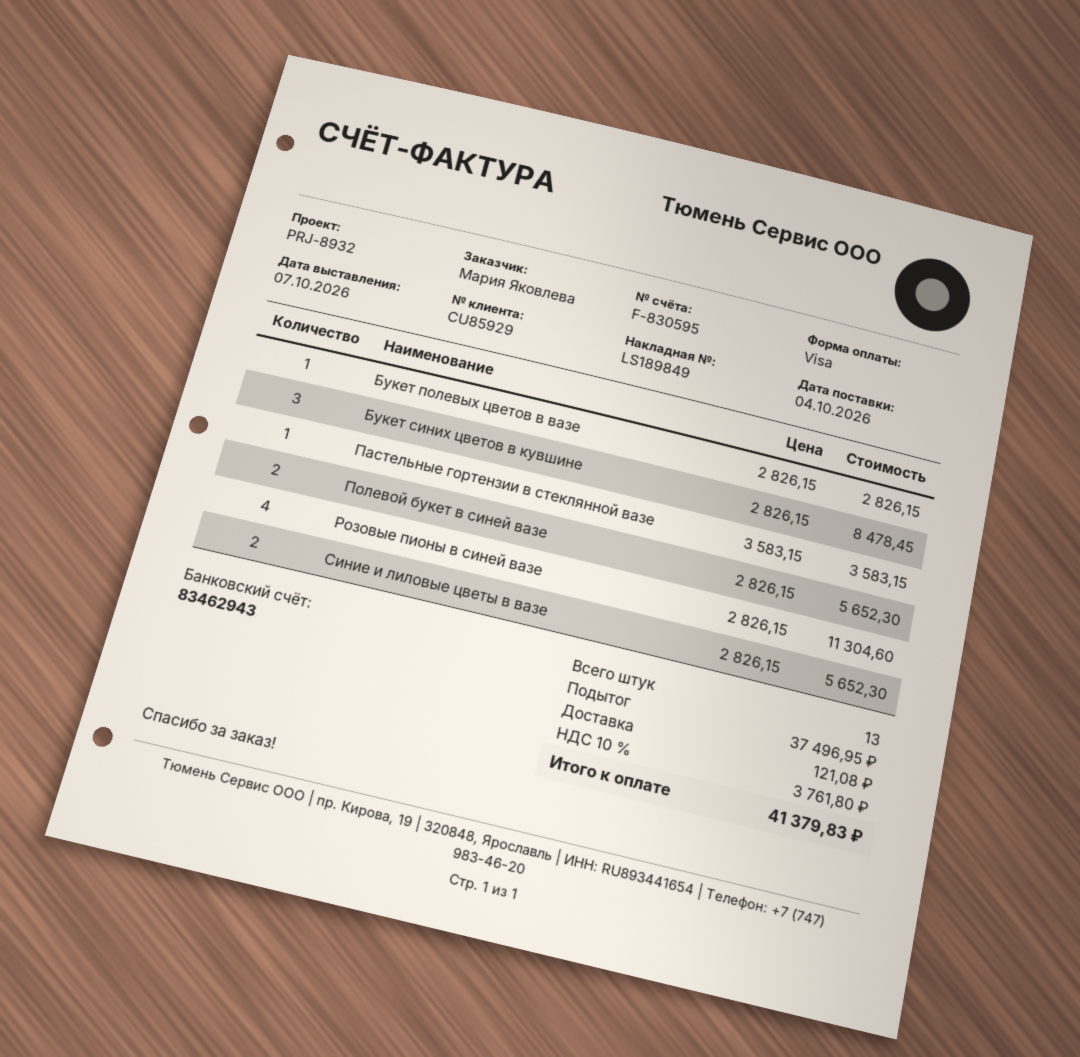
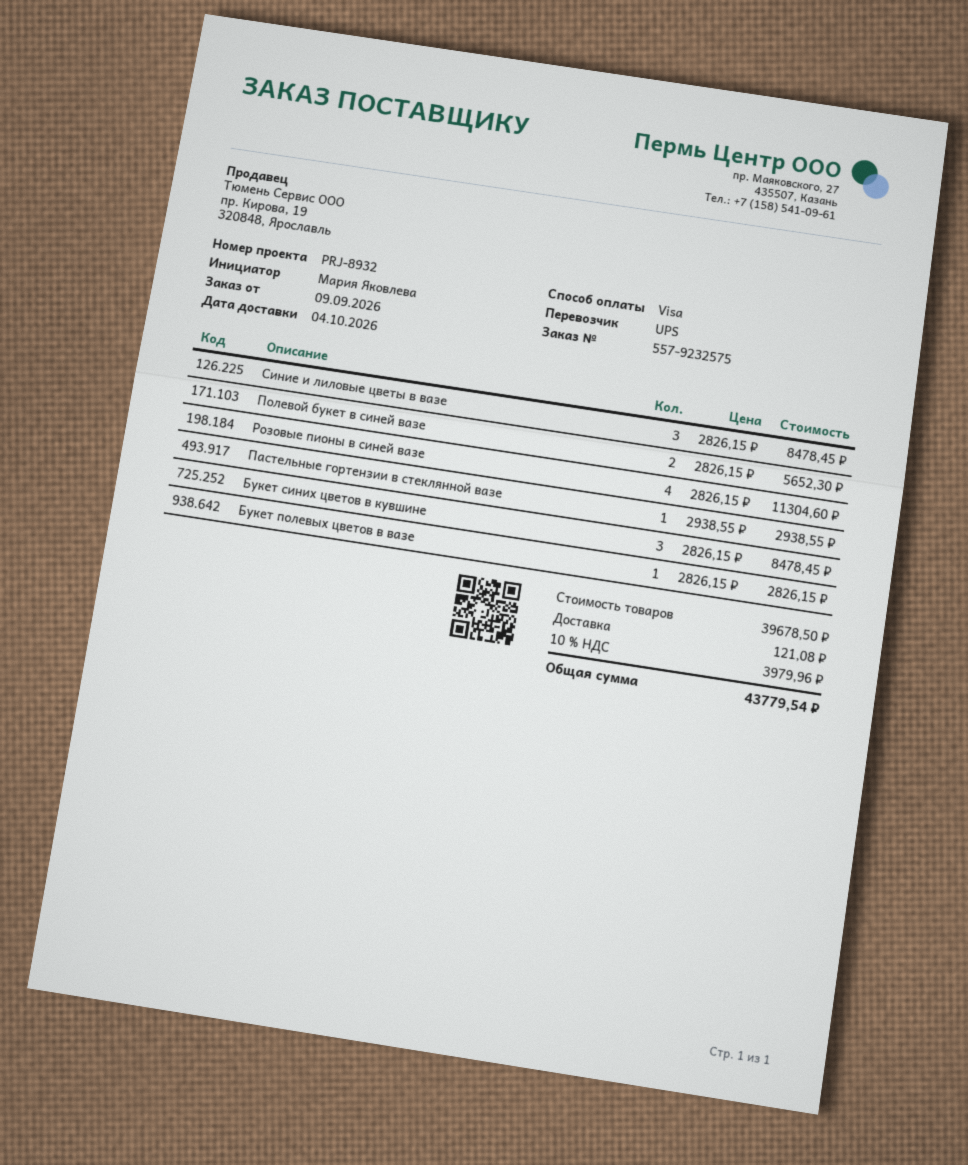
Пастельные гортензии в стеклянной вазе: 1 x 3583.15 = 3583.15 -> 1 x 2938.55 = 2938.55
Синие и лиловые цветы в вазе: 2 x 2826.15 = 5652.30 -> 3 x 2826.15 = 8478.45
subtotal: 37496.95 -> 39678.50
tax: 10% = 3761.80 -> 10% = 3979.96
total: 41379.83 -> 43779.54

